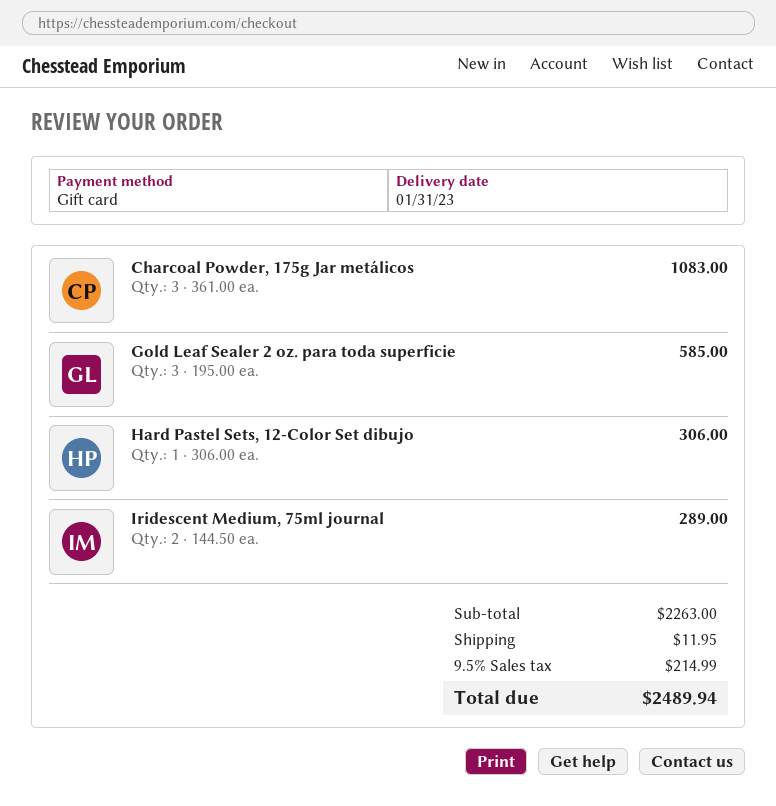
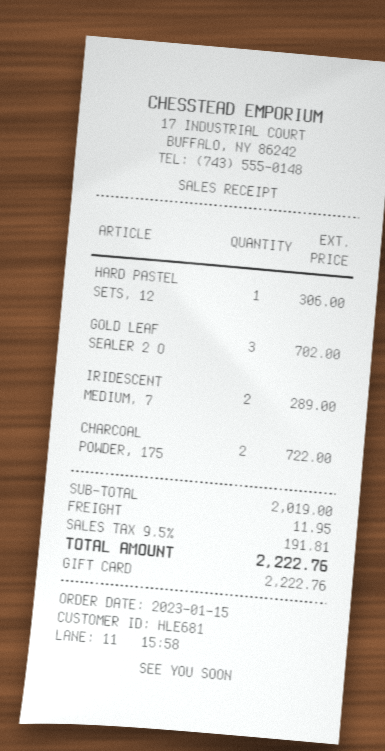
Charcoal Powder, 175g Jar metálicos: 3 for 1083.00 -> 2 for 722.00
Gold Leaf Sealer 2 oz. para toda superficie: 3 for 585.00 -> 3 for 702.00
subtotal: 2263.00 -> 2019.00
tax: 9.5% = 214.99 -> 9.5% = 191.81
total: 2489.94 -> 2222.76

